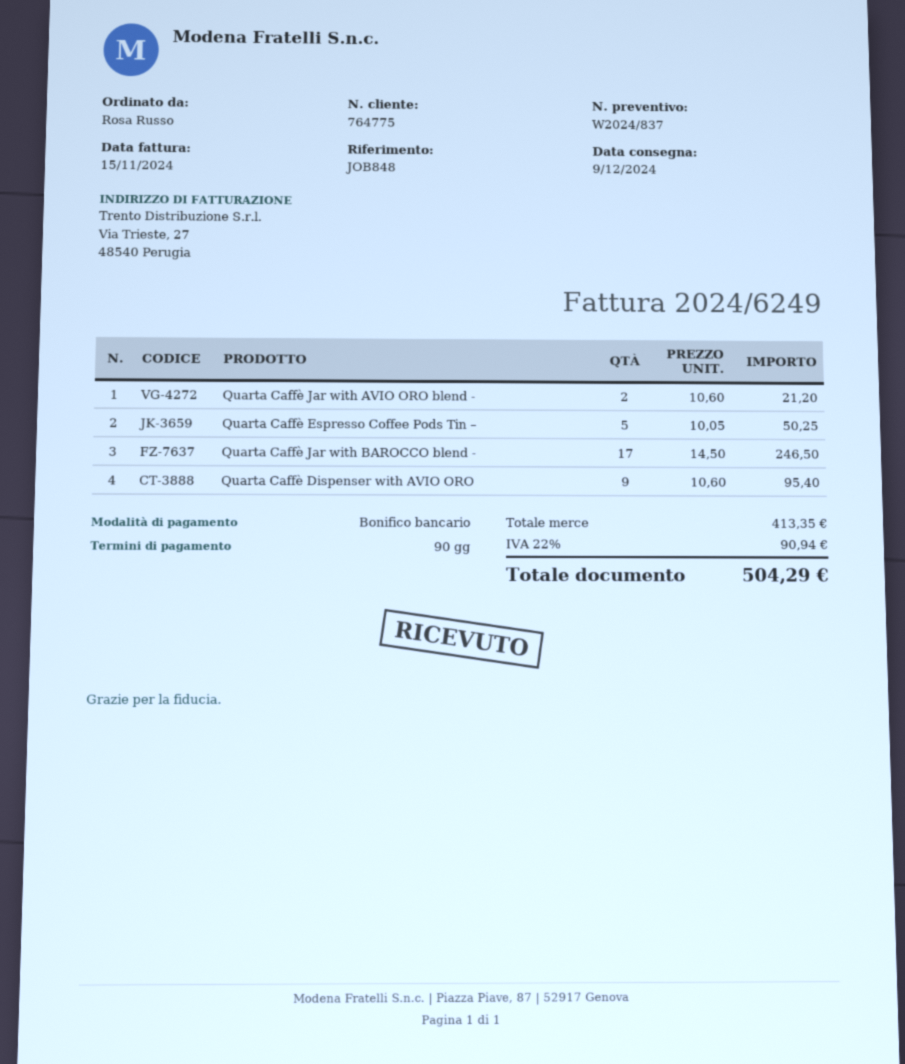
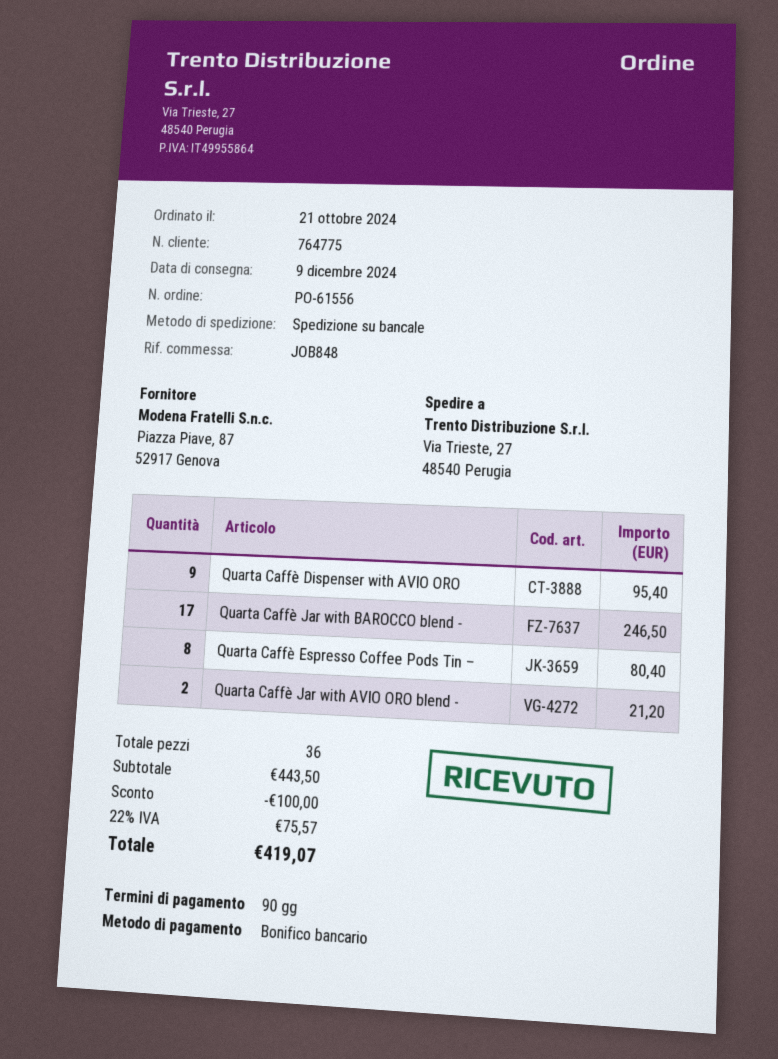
Quarta Caffè Espresso Coffee Pods Tin –: 5 for 50.25 -> 8 for 80.40
subtotal: 413.35 -> 443.50
discount: none -> 100.00
tax: 22% = 90.94 -> 22% = 75.57
total: 504.29 -> 419.07

